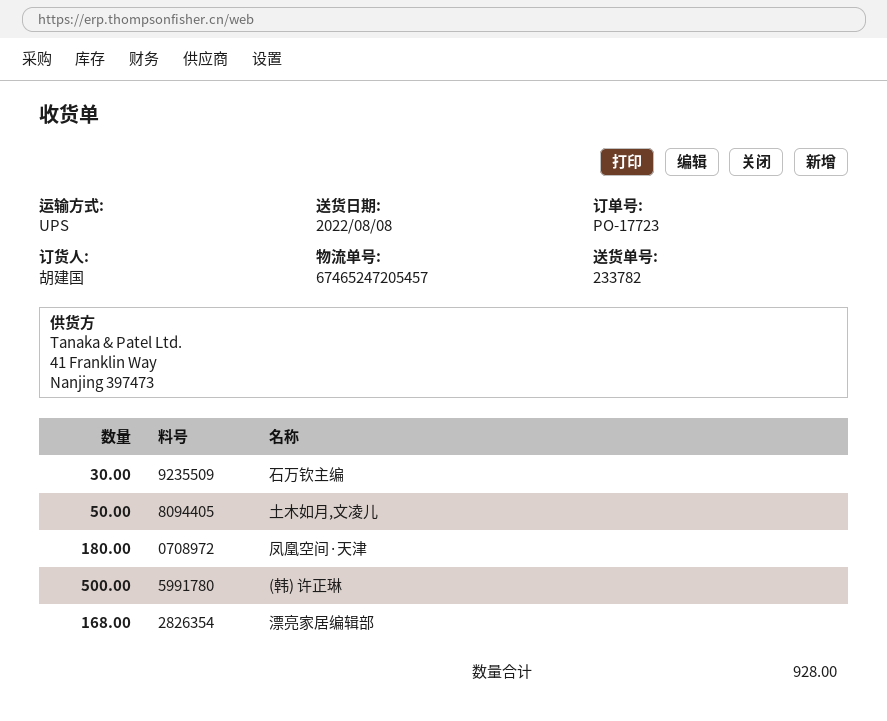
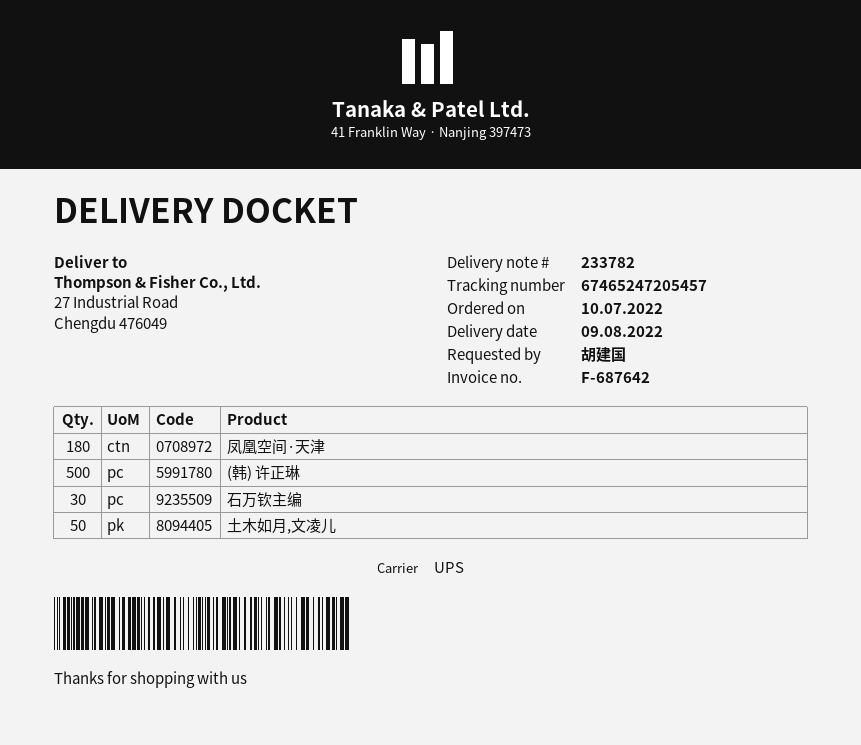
delivery date: 2022-08-08 -> 2022-08-09
漂亮家居编辑部: 168 -> none

